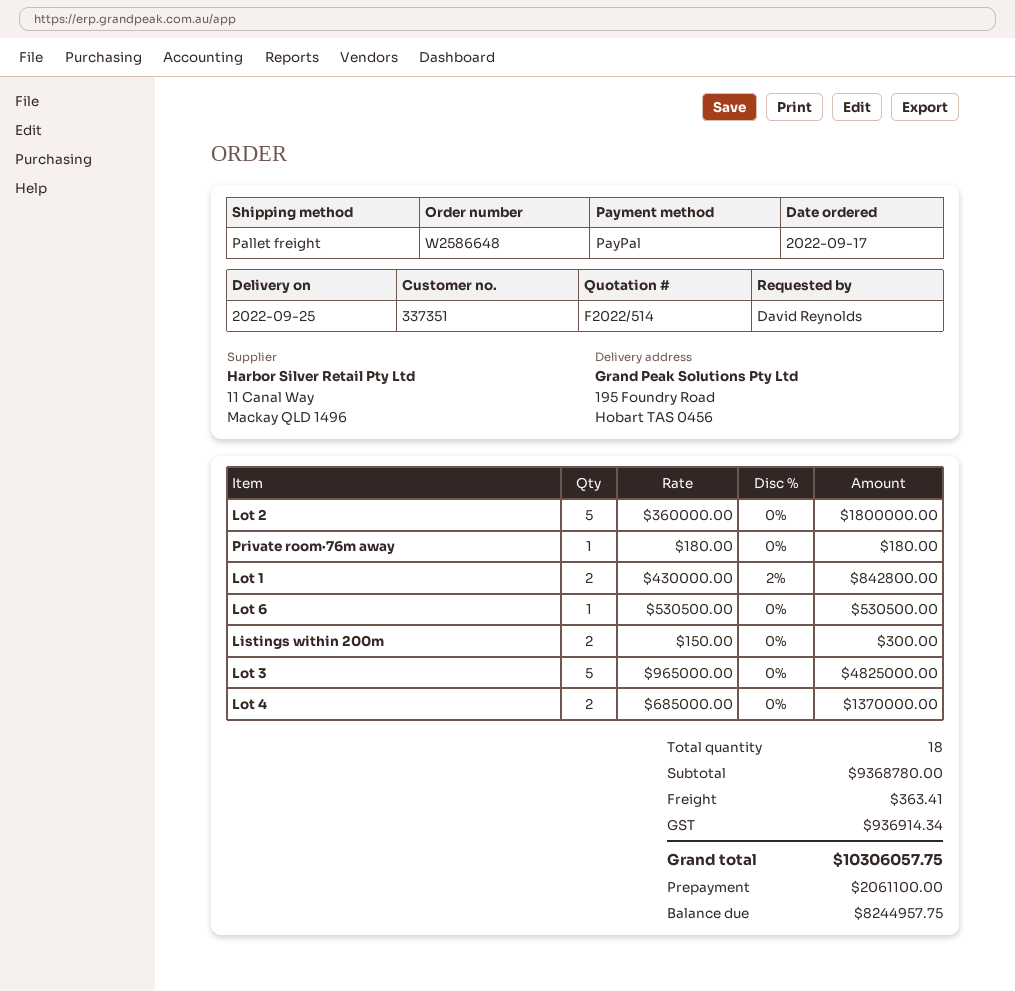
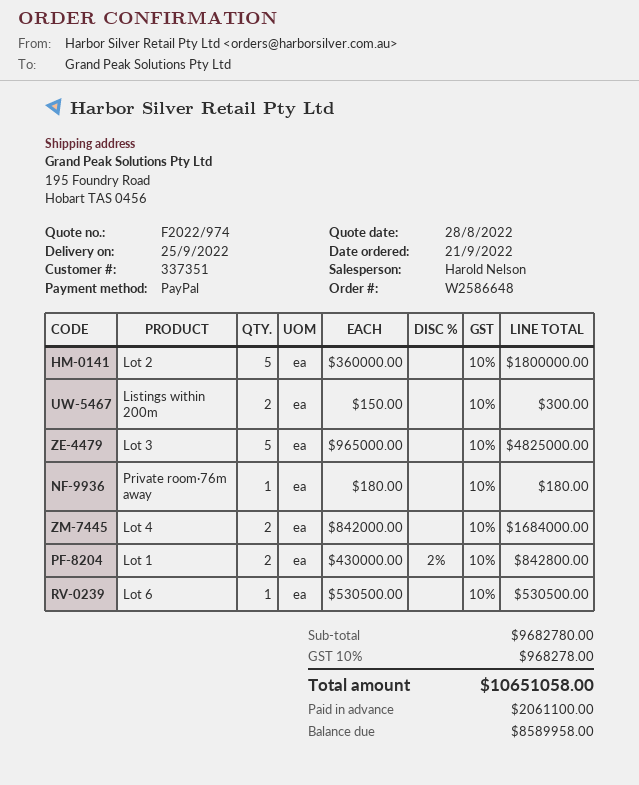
quote number: F2022/514 -> F2022/974
order date: 2022-09-17 -> 2022-09-21
Lot 4: 2 x 685000.00 = 1370000.00 -> 2 x 842000.00 = 1684000.00
subtotal: 9368780.00 -> 9682780.00
shipping: 363.41 -> none
tax: 936914.34 -> 968278.00
total: 10306057.75 -> 10651058.00
balance: 8244957.75 -> 8589958.00

